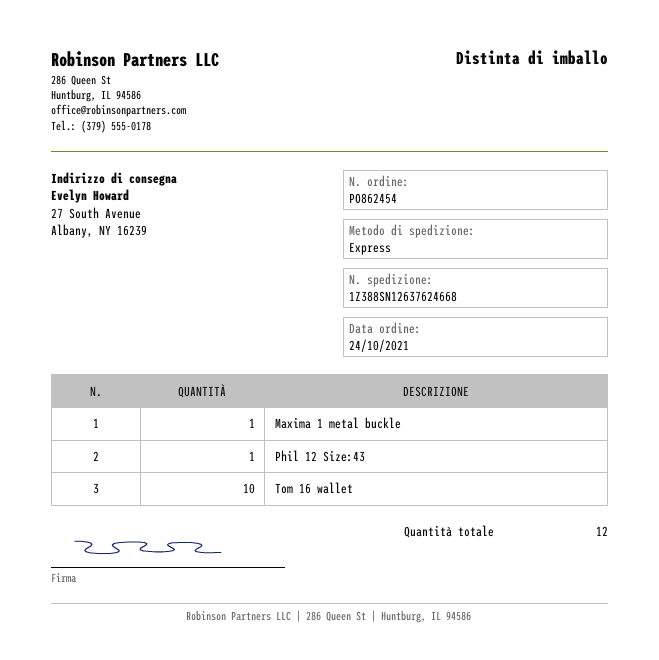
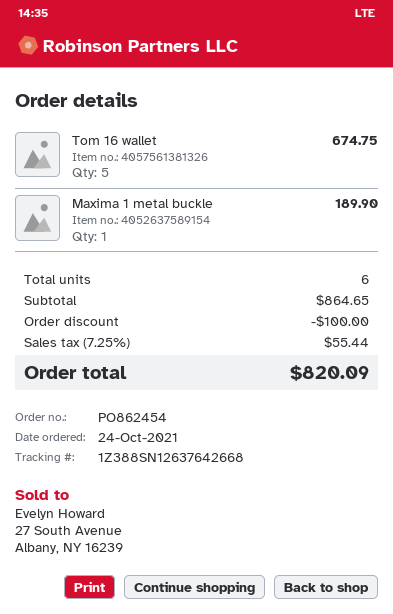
tracking number: 1Z388SN12637624668 -> 1Z388SN12637642668
Phil 12 Size:43: 1 -> none
Tom 16 wallet: 10 -> 5
total quantity: 12 -> 6

